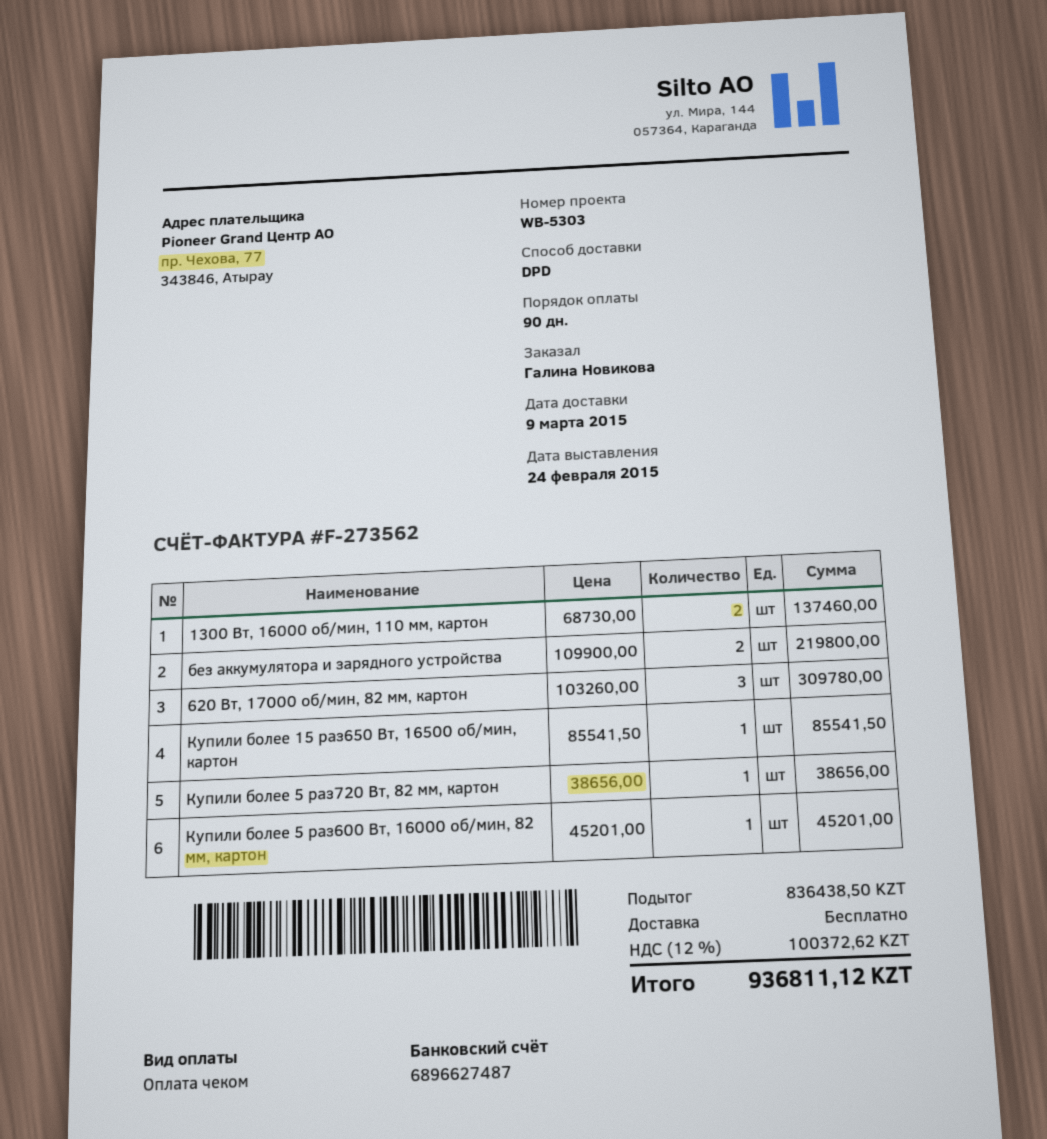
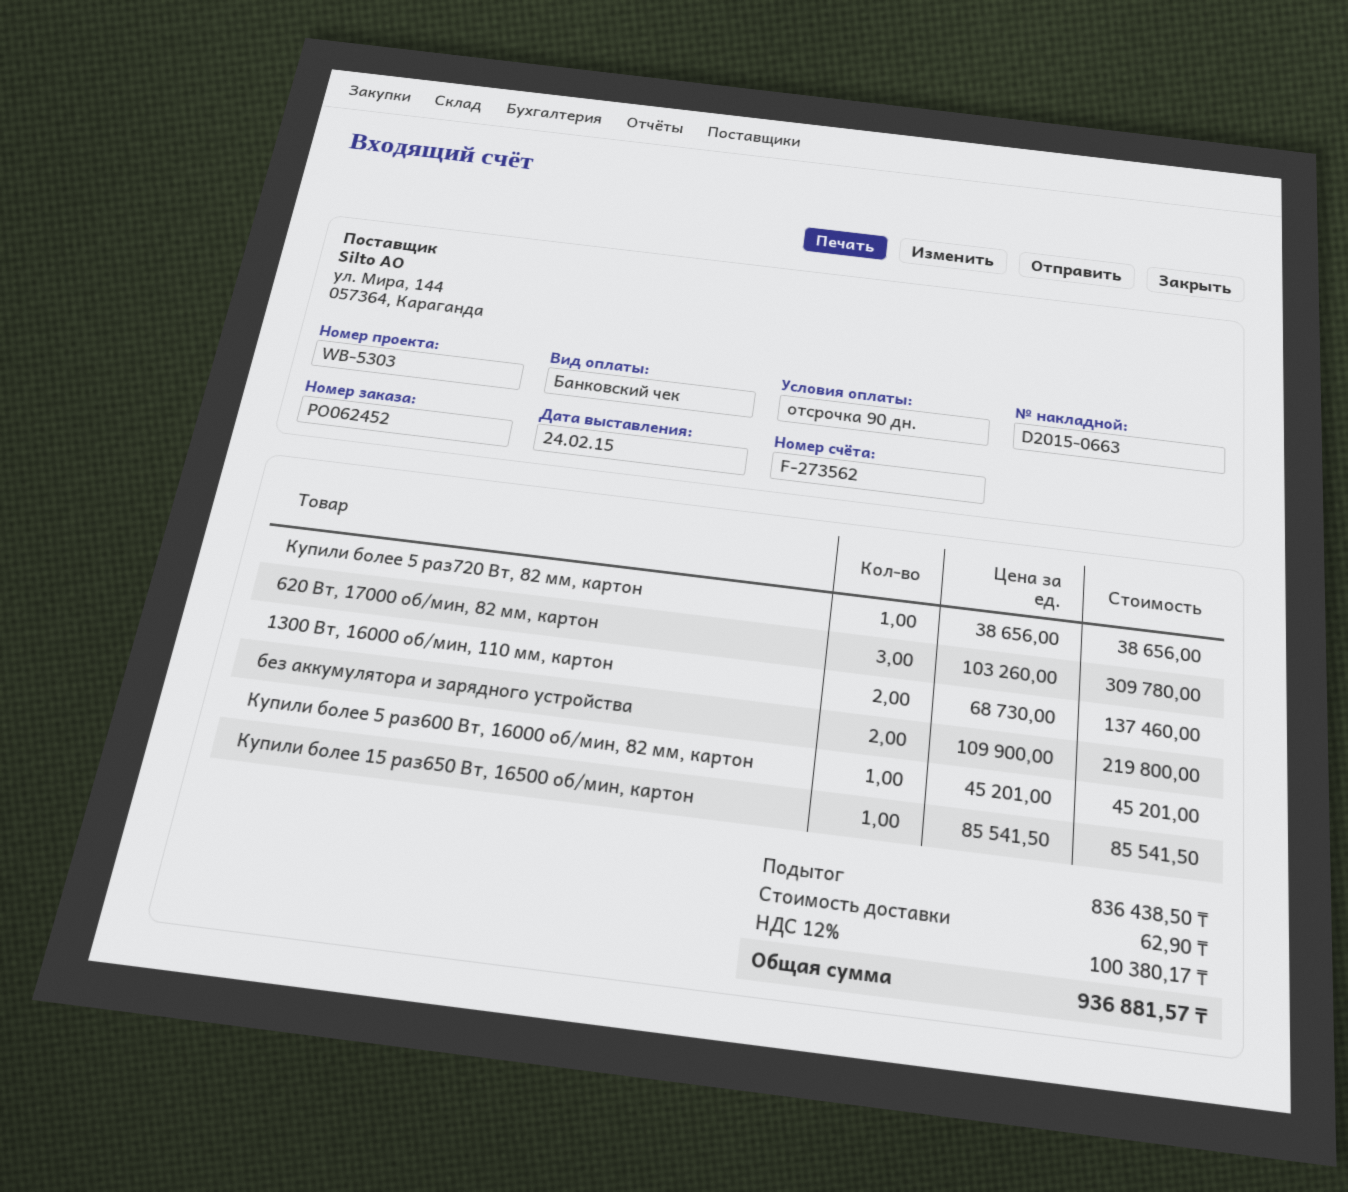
shipping: 0.00 -> 62.90
tax: 12% = 100372.62 -> 12% = 100380.17
total: 936811.12 -> 936881.57

